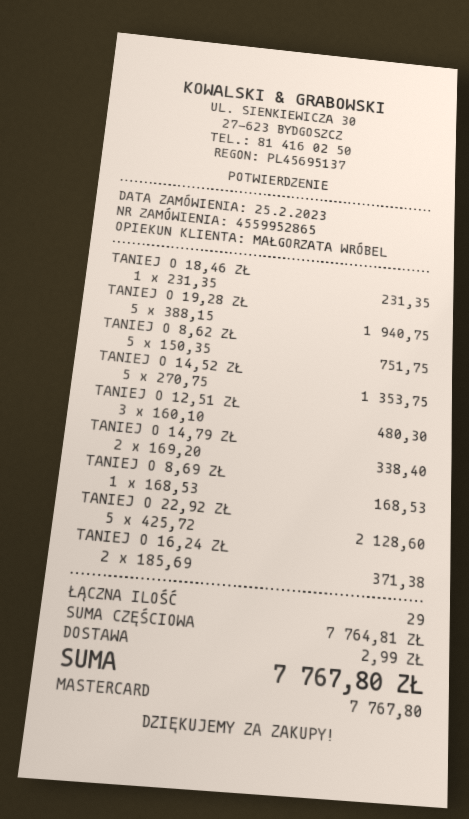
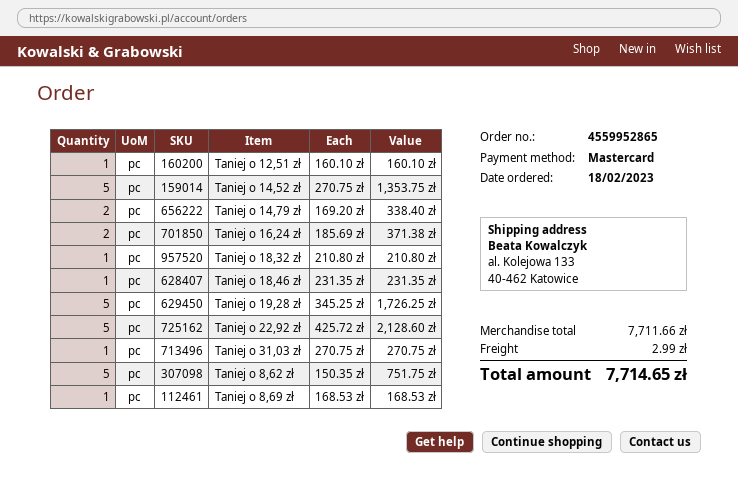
order date: 2023-02-25 -> 2023-02-18
TANIEJ O 19,28 ZŁ: 5 x 388.15 = 1940.75 -> 5 x 345.25 = 1726.25
TANIEJ O 12,51 ZŁ: 3 x 160.10 = 480.30 -> 1 x 160.10 = 160.10
Taniej o 18,32 zł: none -> 1 x 210.80 = 210.80
Taniej o 31,03 zł: none -> 1 x 270.75 = 270.75
subtotal: 7764.81 -> 7711.66
total: 7767.80 -> 7714.65

